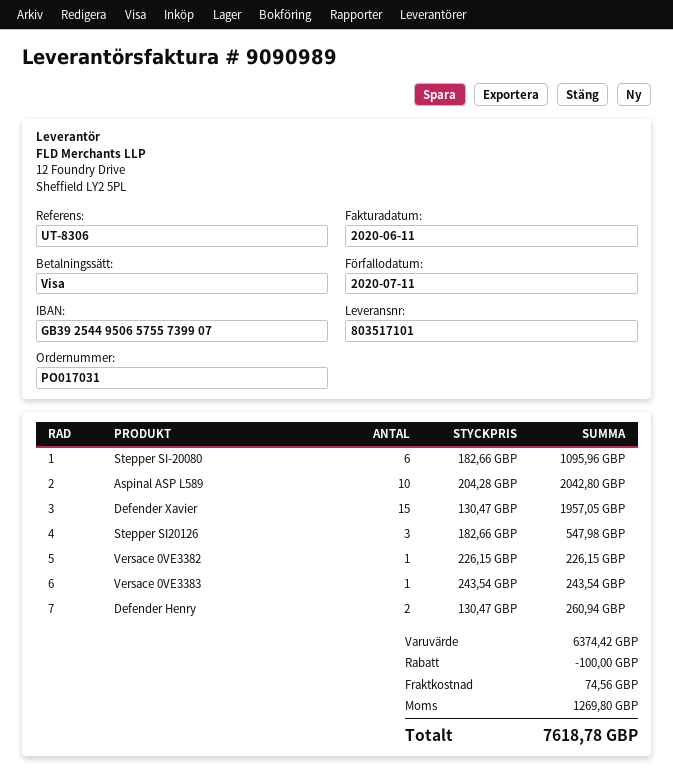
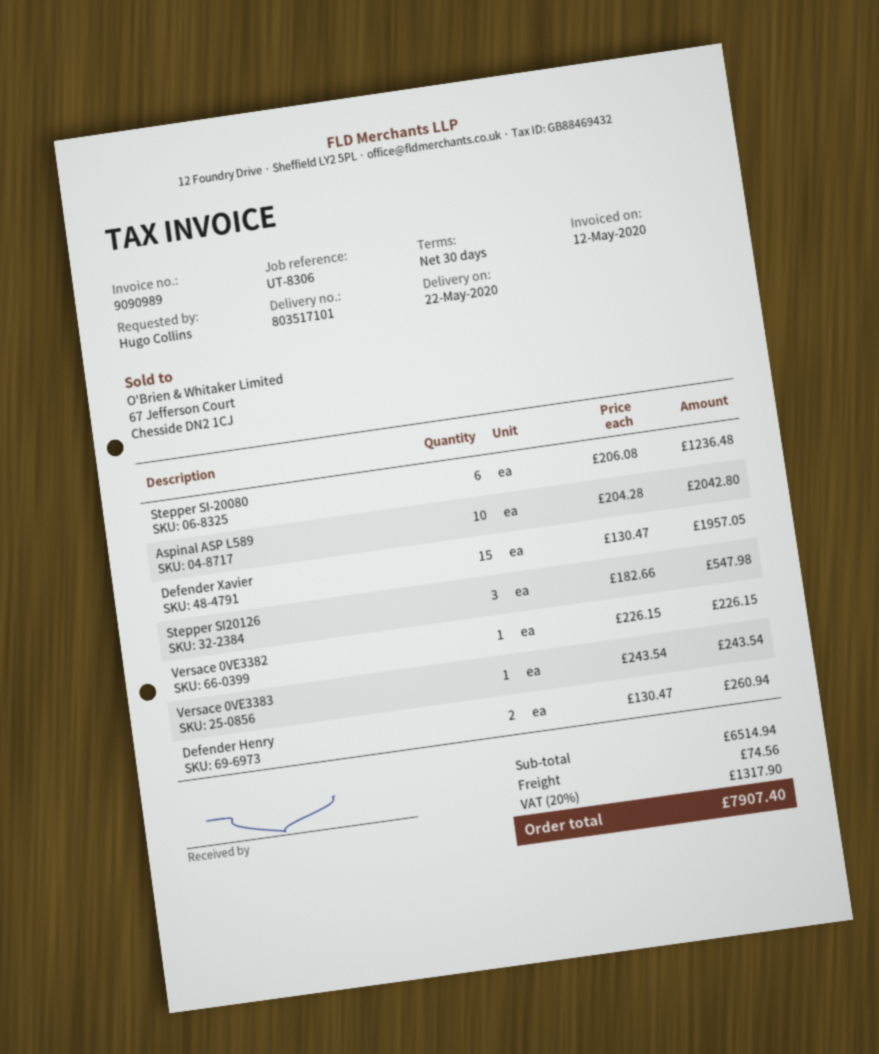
invoice date: 2020-06-11 -> 2020-05-12
Stepper SI-20080: 6 x 182.66 = 1095.96 -> 6 x 206.08 = 1236.48
subtotal: 6374.42 -> 6514.94
discount: 100.00 -> none
tax: 1269.80 -> 1317.90
total: 7618.78 -> 7907.40

